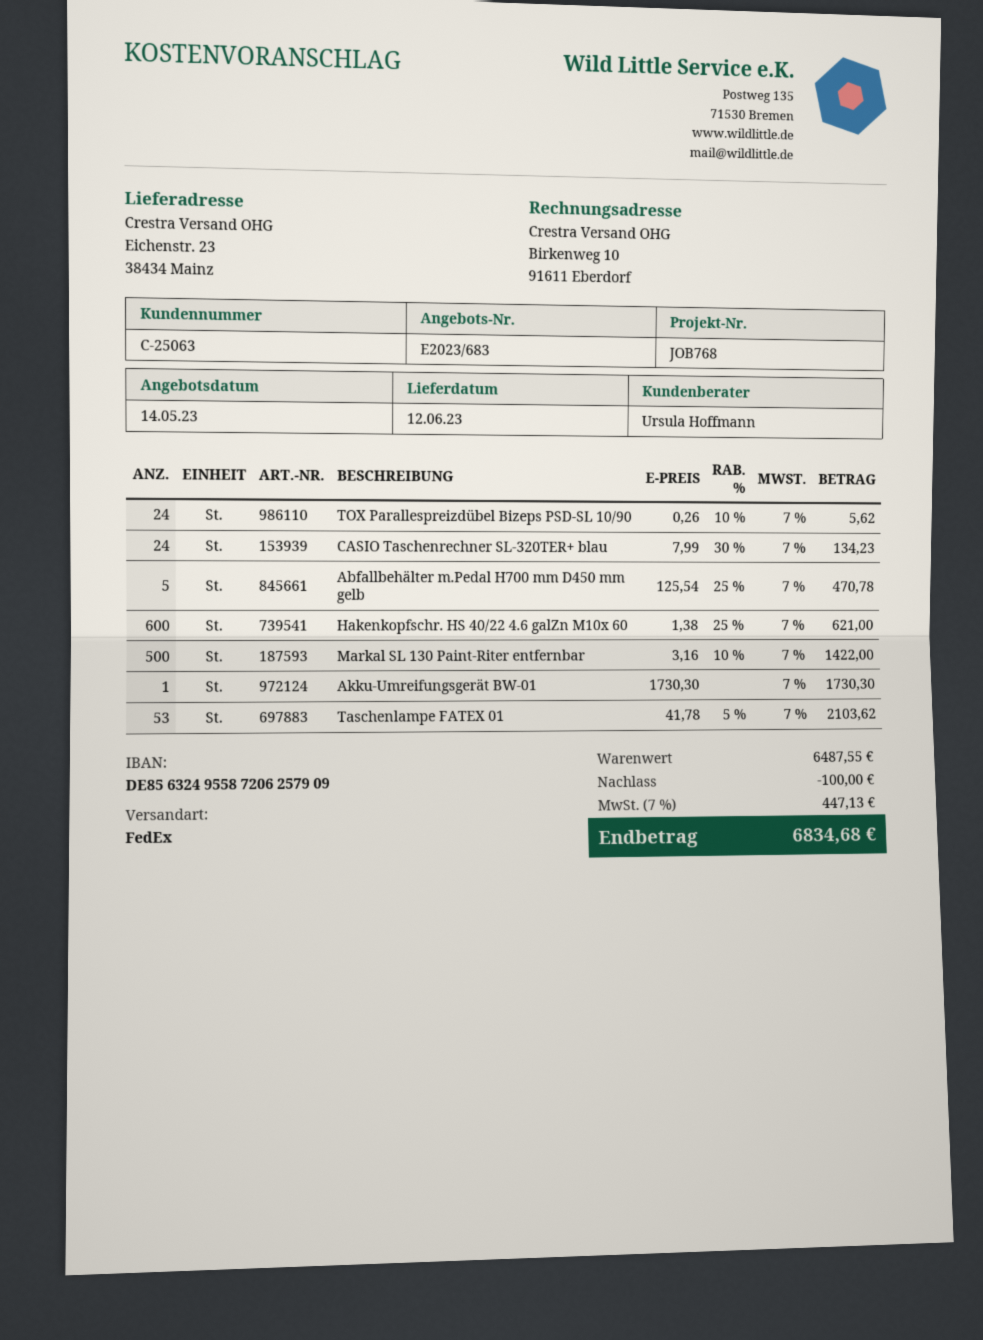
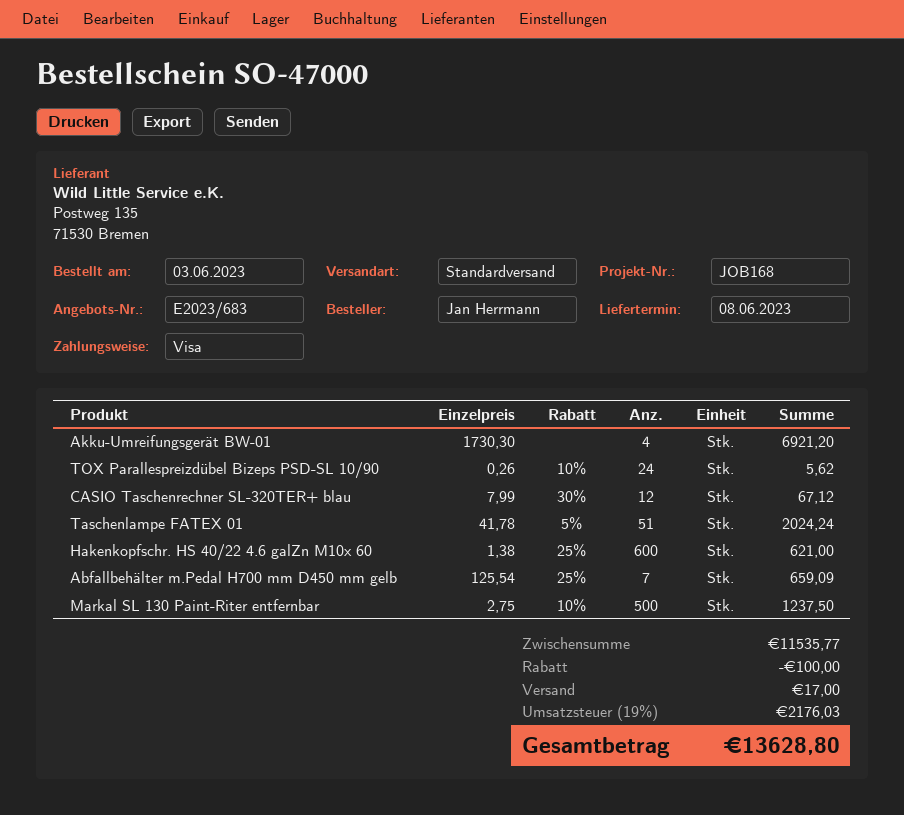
delivery date: 2023-06-12 -> 2023-06-08
reference: JOB768 -> JOB168
shipping method: FedEx -> standard
CASIO Taschenrechner SL-320TER+ blau: 24 x 7.99 - 30% = 134.23 -> 12 x 7.99 - 30% = 67.12
Abfallbehälter m.Pedal H700 mm D450 mm gelb: 5 x 125.54 - 25% = 470.78 -> 7 x 125.54 - 25% = 659.09
Markal SL 130 Paint-Riter entfernbar: 500 x 3.16 - 10% = 1422.00 -> 500 x 2.75 - 10% = 1237.50
Akku-Umreifungsgerät BW-01: 1 x 1730.30 = 1730.30 -> 4 x 1730.30 = 6921.20
Taschenlampe FATEX 01: 53 x 41.78 - 5% = 2103.62 -> 51 x 41.78 - 5% = 2024.24
subtotal: 6487.55 -> 11535.77
shipping: none -> 17.00
tax: 7% = 447.13 -> 19% = 2176.03
total: 6834.68 -> 13628.80

